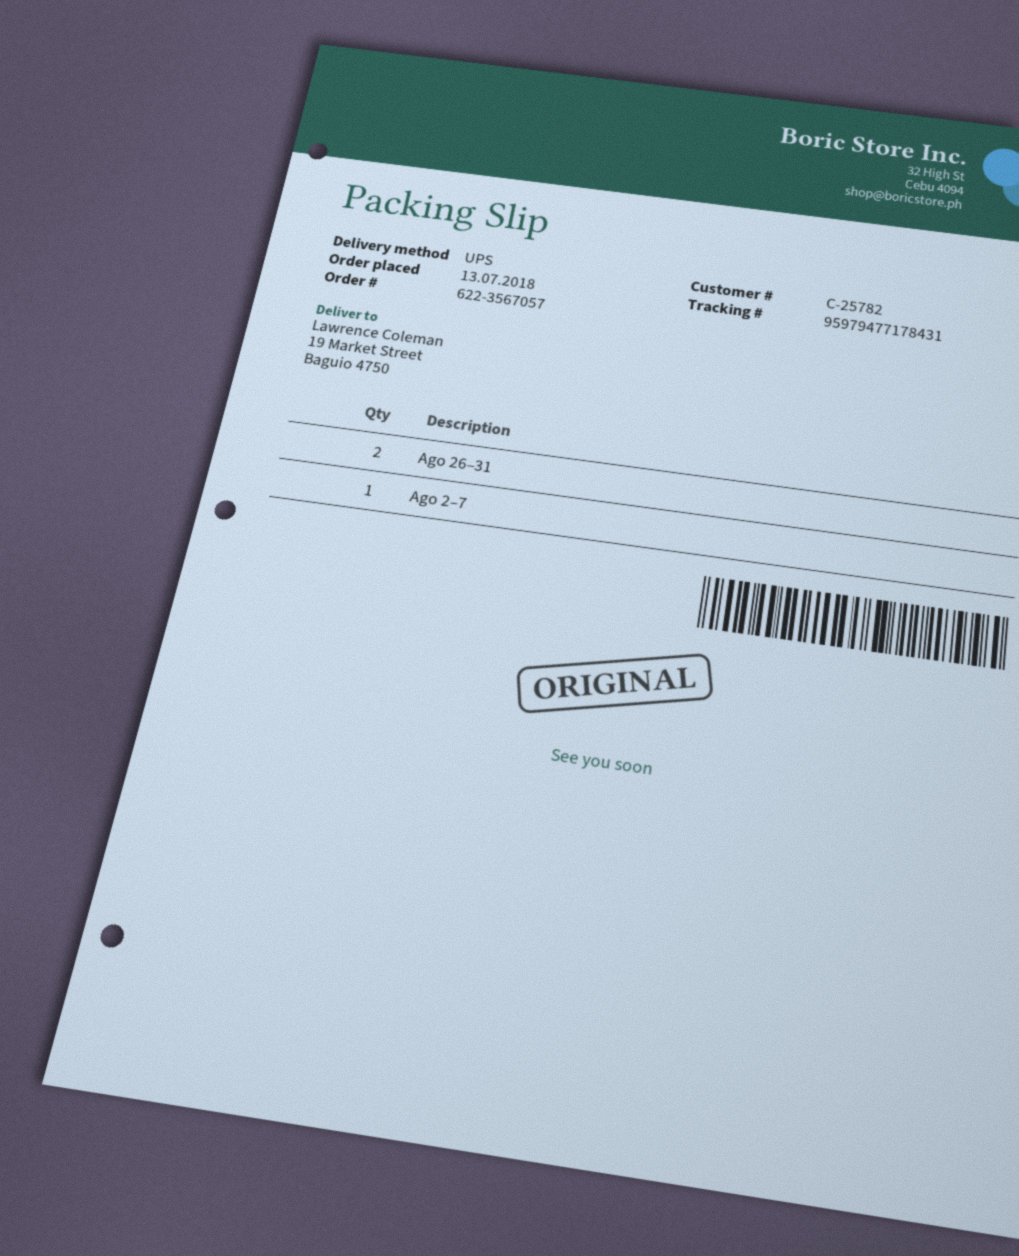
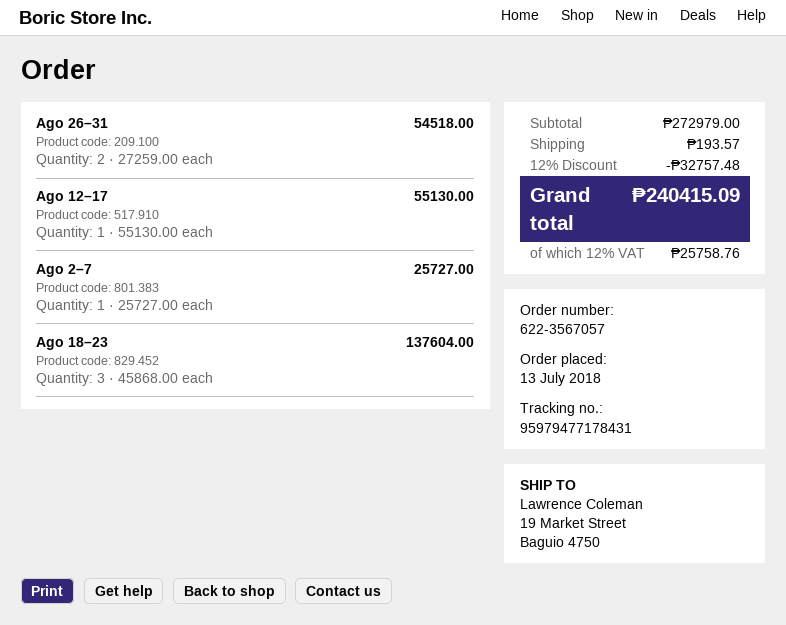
Ago 12–17: none -> 1
Ago 18–23: none -> 3

